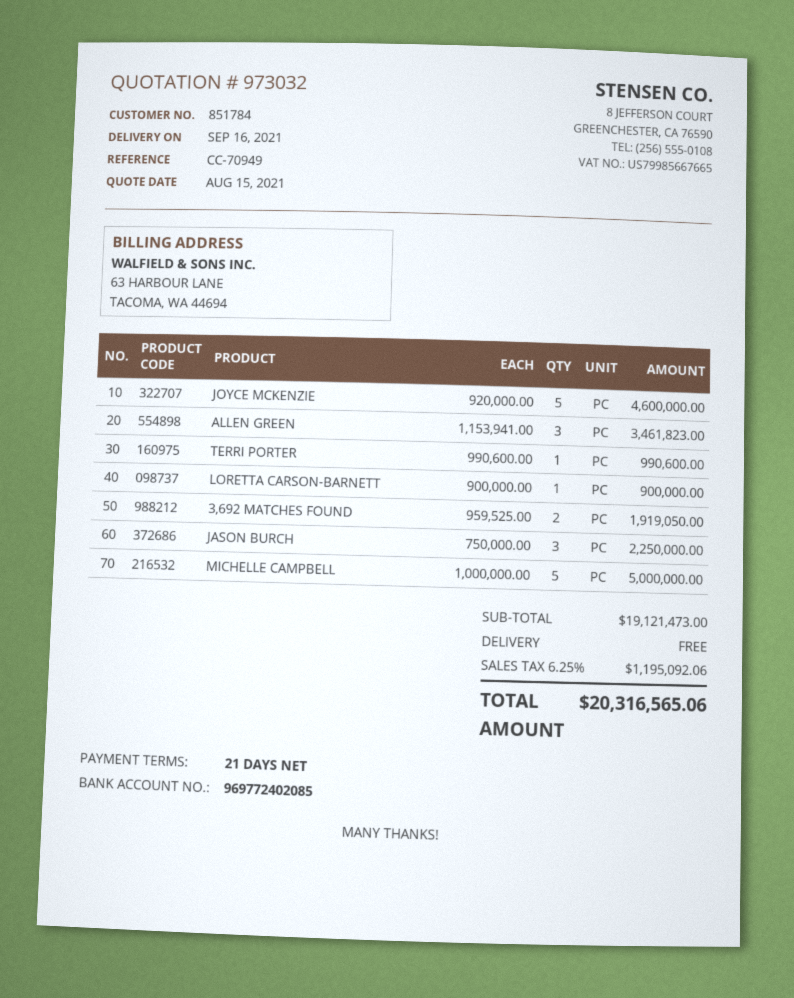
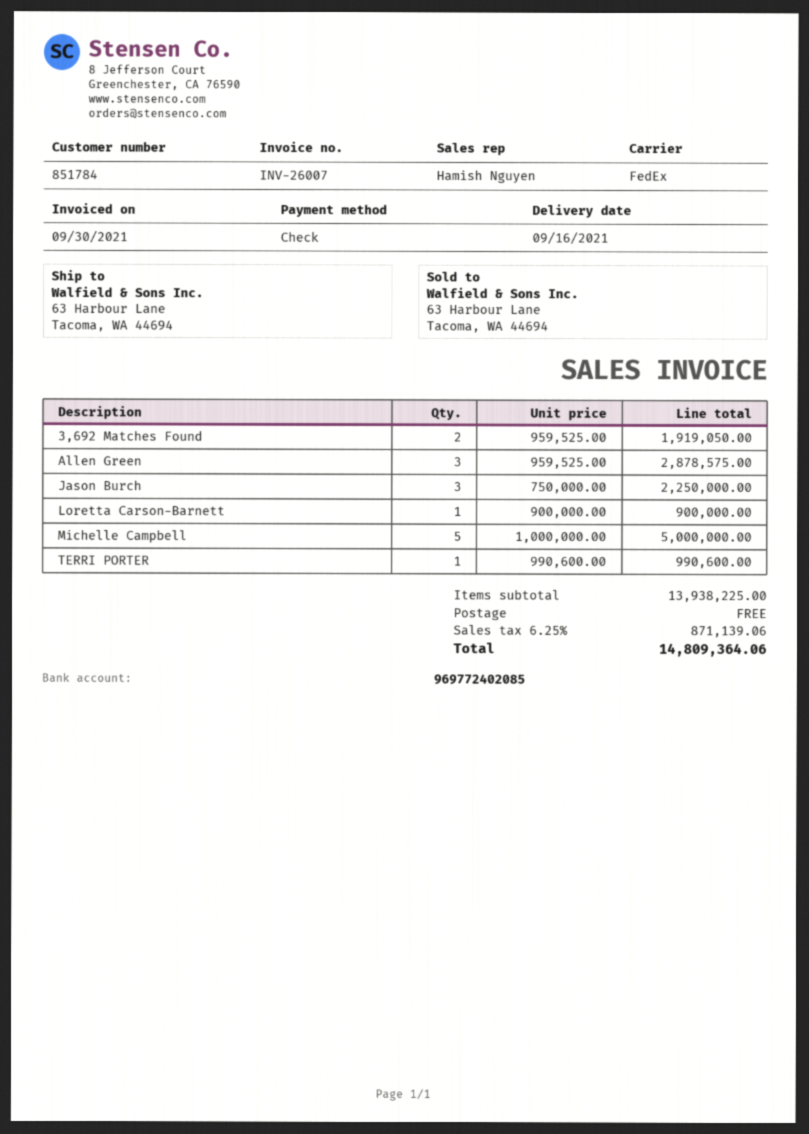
JOYCE MCKENZIE: 5 x 920000.00 = 4600000.00 -> none
ALLEN GREEN: 3 x 1153941.00 = 3461823.00 -> 3 x 959525.00 = 2878575.00
subtotal: 19121473.00 -> 13938225.00
tax: 6.25% = 1195092.06 -> 6.25% = 871139.06
total: 20316565.06 -> 14809364.06

